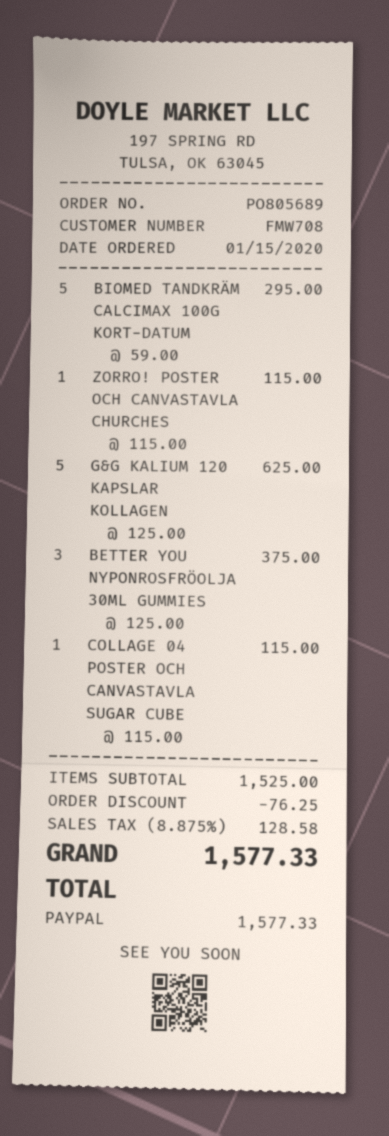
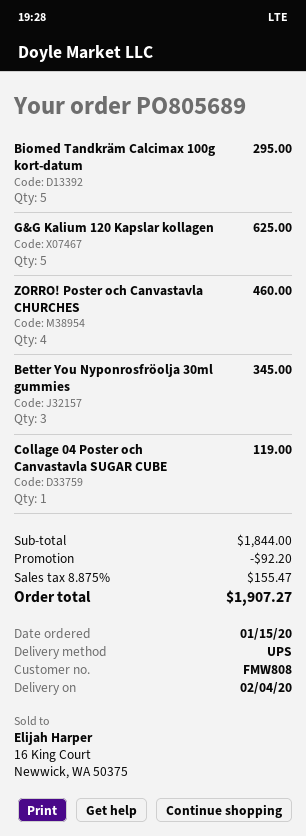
customer number: FMW708 -> FMW808
ZORRO! POSTER OCH CANVASTAVLA CHURCHES: 1 for 115.00 -> 4 for 460.00
BETTER YOU NYPONROSFRÖOLJA 30ML GUMMIES: 3 for 375.00 -> 3 for 345.00
COLLAGE 04 POSTER OCH CANVASTAVLA SUGAR CUBE: 1 for 115.00 -> 1 for 119.00
subtotal: 1525.00 -> 1844.00
discount: 76.25 -> 92.20
tax: 8.875% = 128.58 -> 8.875% = 155.47
total: 1577.33 -> 1907.27

